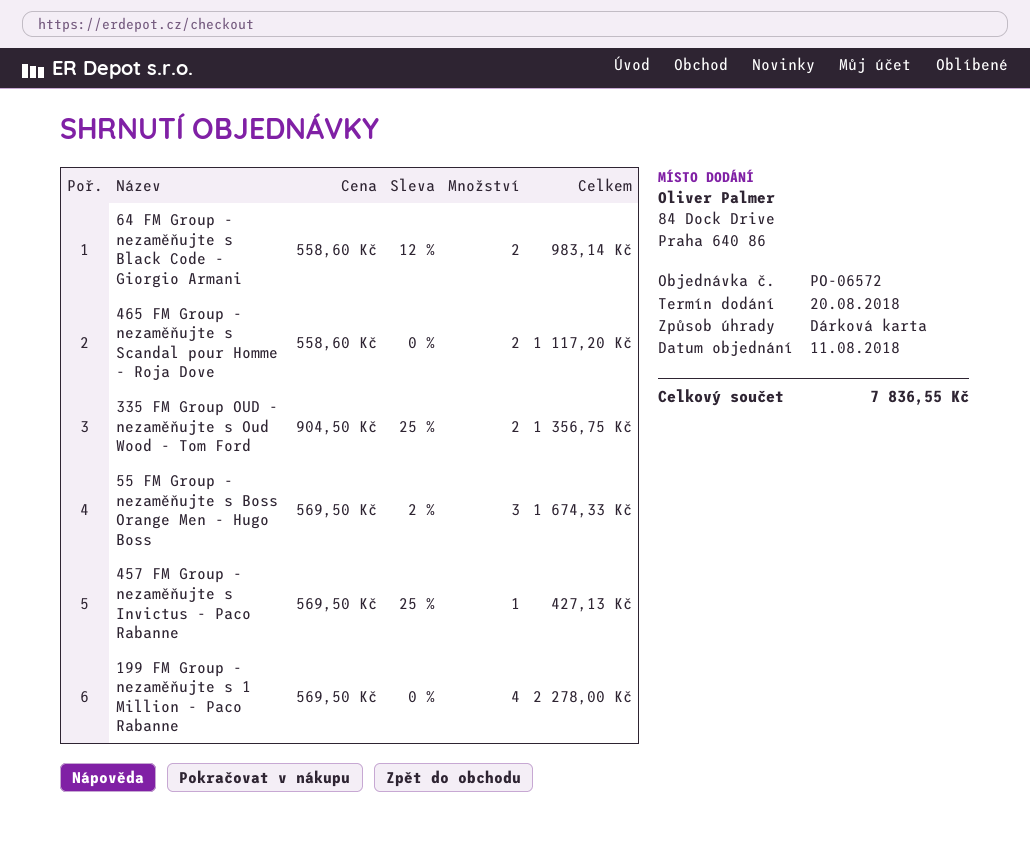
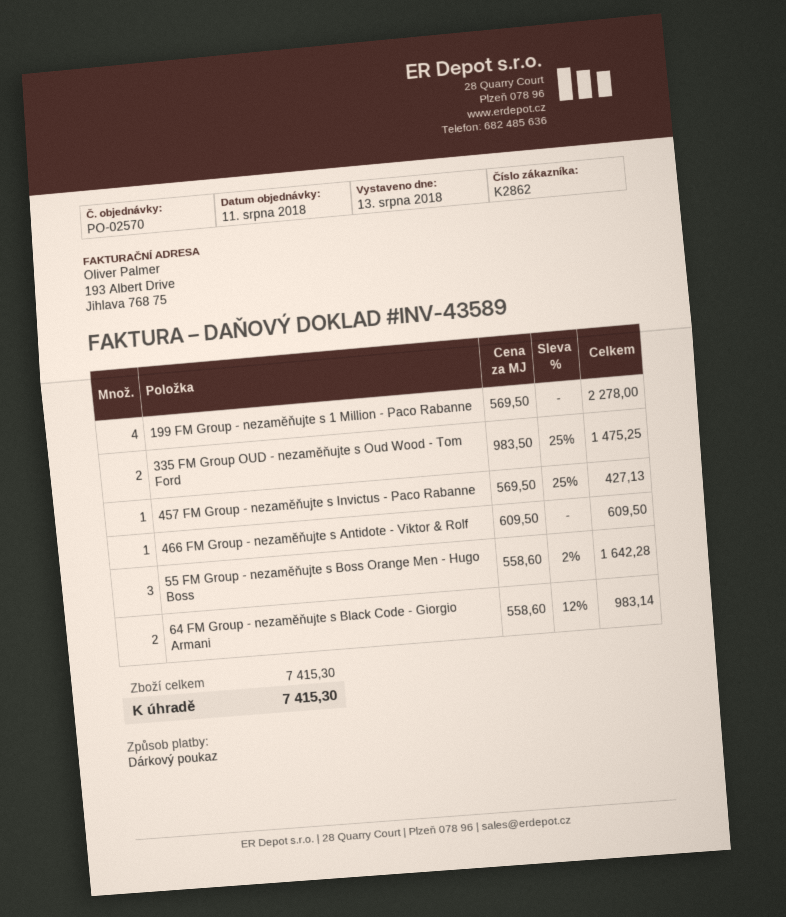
order number: PO-06572 -> PO-02570
465 FM Group - nezaměňujte s Scandal pour Homme - Roja Dove: 2 x 558.60 = 1117.20 -> none
335 FM Group OUD - nezaměňujte s Oud Wood - Tom Ford: 2 x 904.50 - 25% = 1356.75 -> 2 x 983.50 - 25% = 1475.25
55 FM Group - nezaměňujte s Boss Orange Men - Hugo Boss: 3 x 569.50 - 2% = 1674.33 -> 3 x 558.60 - 2% = 1642.28
466 FM Group - nezaměňujte s Antidote - Viktor & Rolf: none -> 1 x 609.50 = 609.50
total: 7836.55 -> 7415.30

